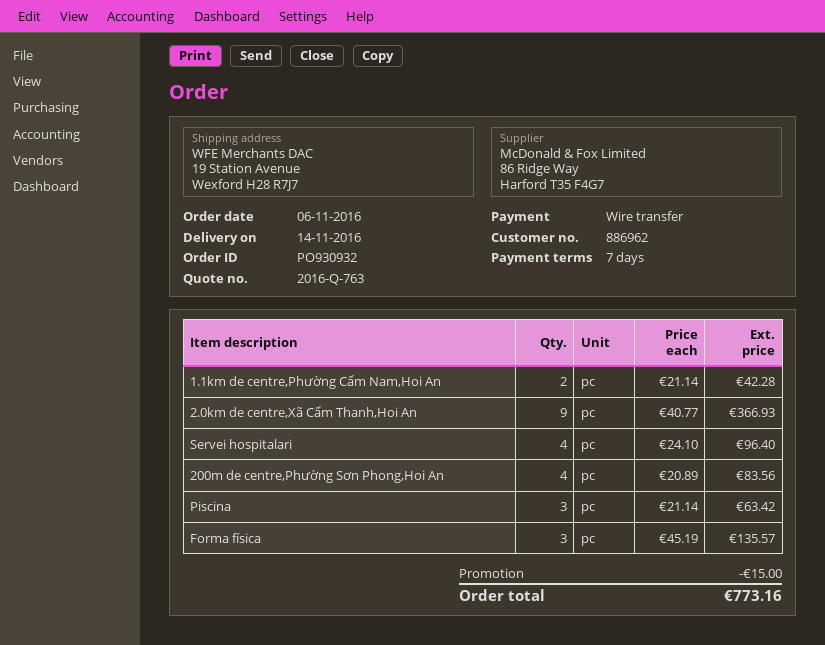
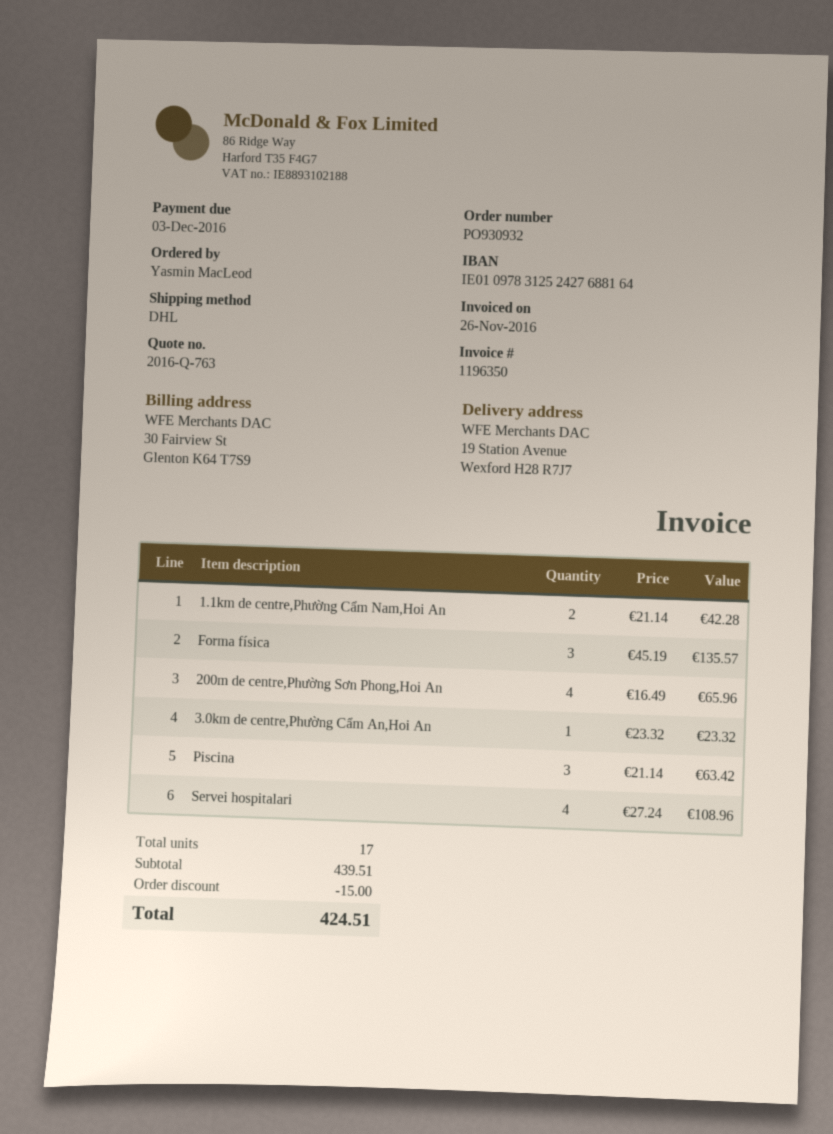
2.0km de centre,Xã Cẩm Thanh,Hoi An: 9 x 40.77 = 366.93 -> none
Servei hospitalari: 4 x 24.10 = 96.40 -> 4 x 27.24 = 108.96
200m de centre,Phường Sơn Phong,Hoi An: 4 x 20.89 = 83.56 -> 4 x 16.49 = 65.96
3.0km de centre,Phường Cẩm An,Hoi An: none -> 1 x 23.32 = 23.32
total: 773.16 -> 424.51

